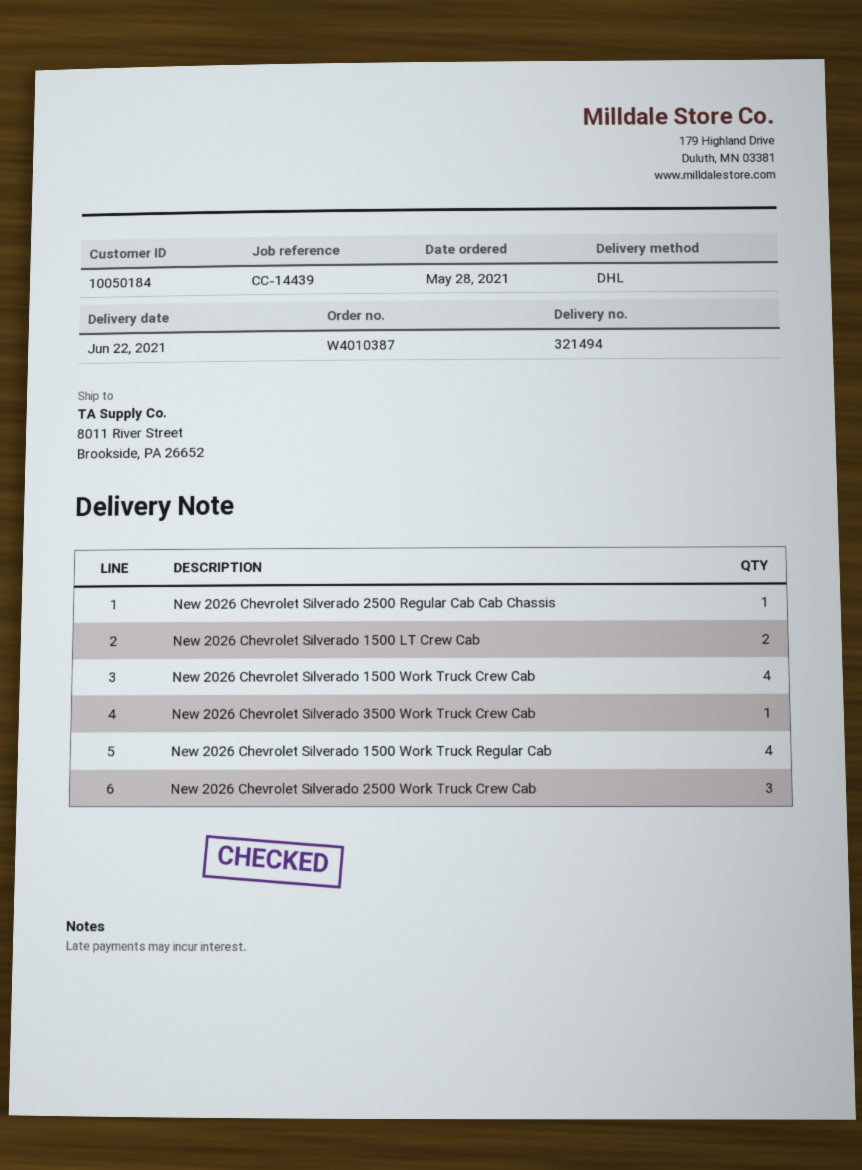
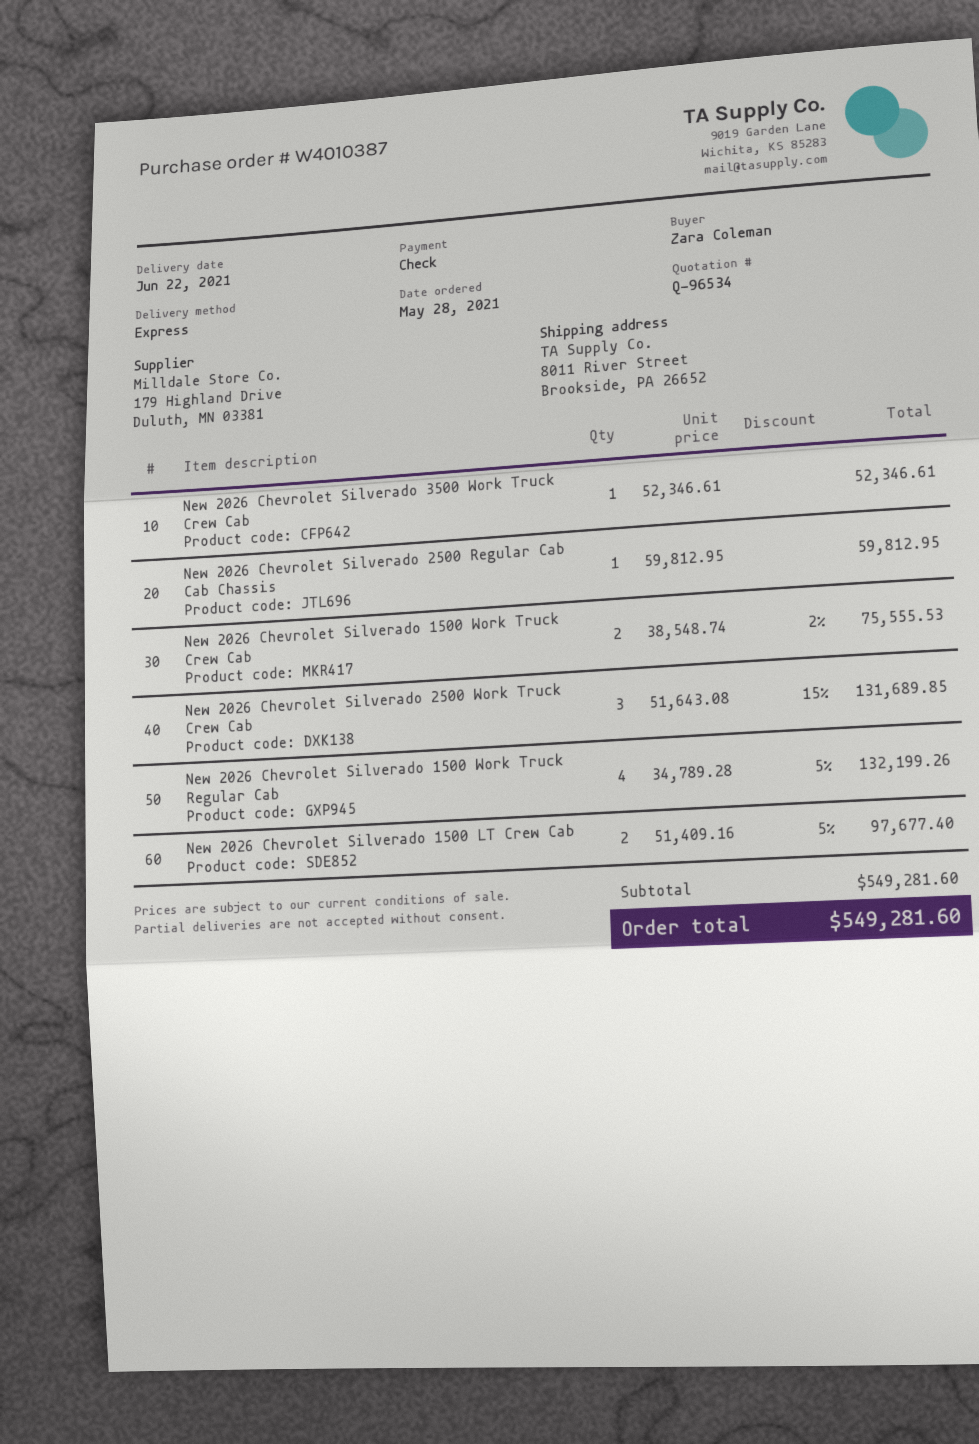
shipping method: DHL -> express
New 2026 Chevrolet Silverado 1500 Work Truck Crew Cab: 4 -> 2

